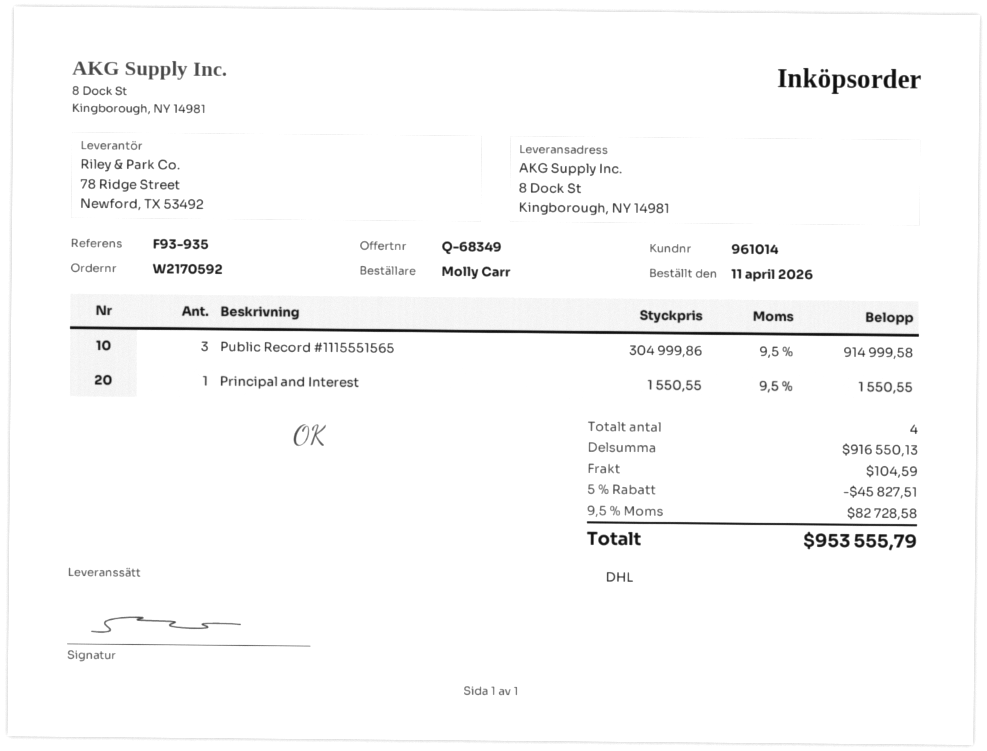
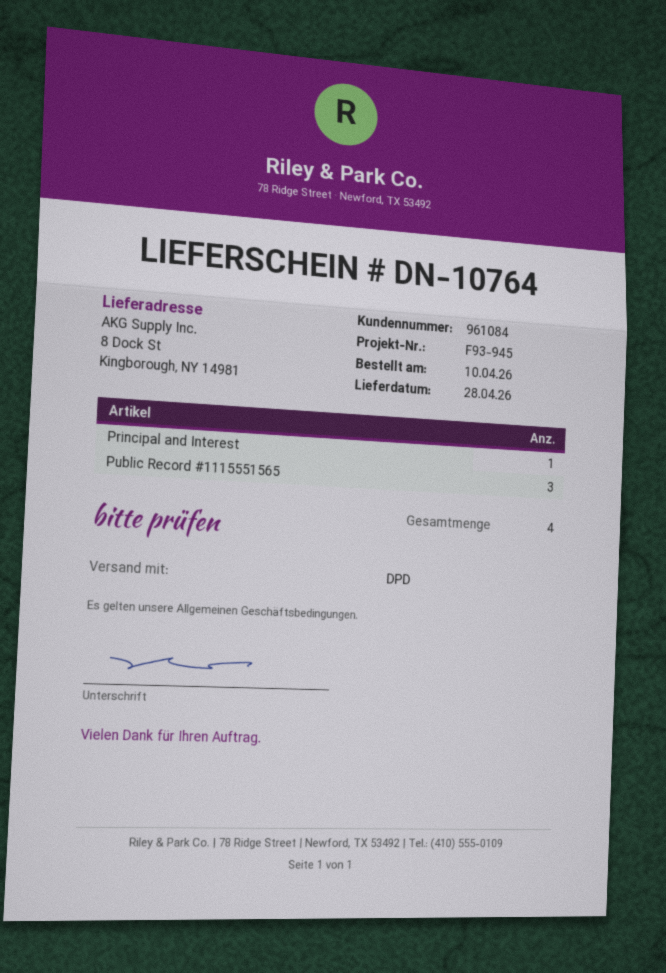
order date: 2026-04-11 -> 2026-04-10
customer number: 961014 -> 961084
reference: F93-935 -> F93-945
shipping method: DHL -> DPD

